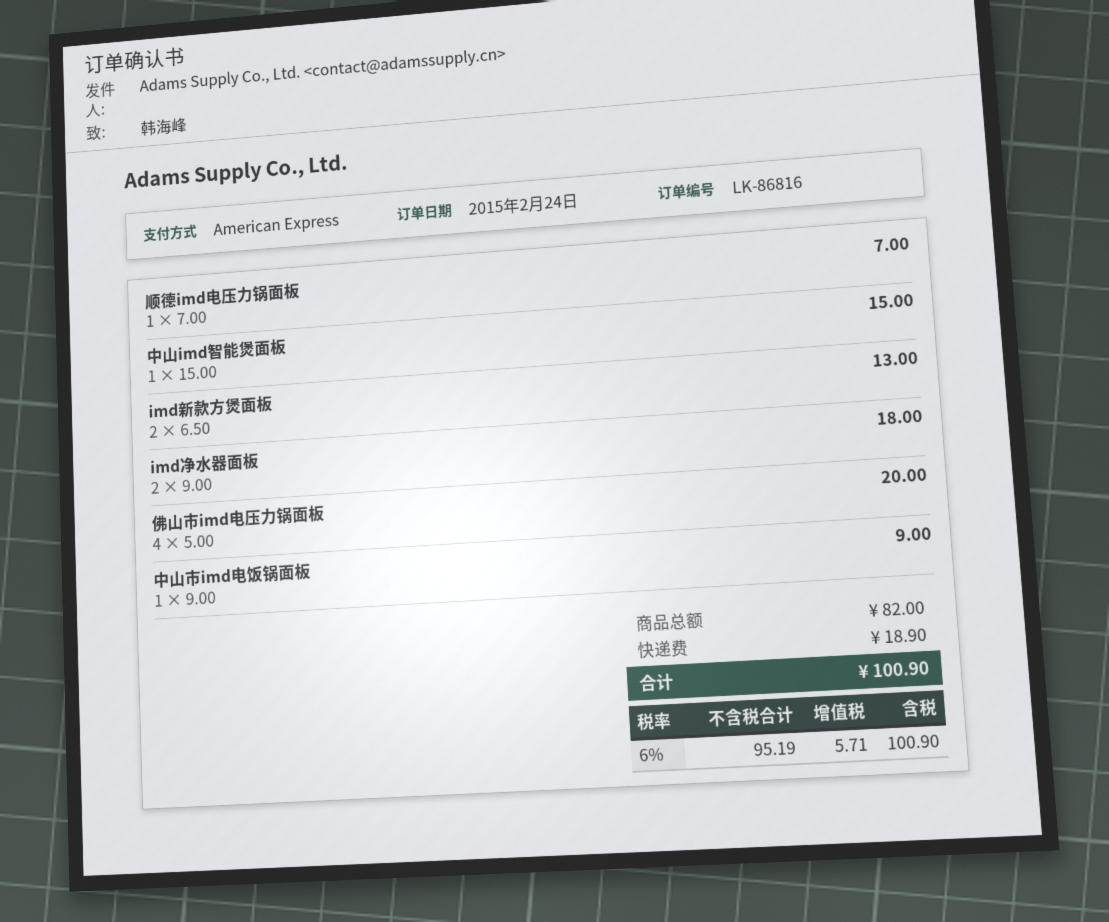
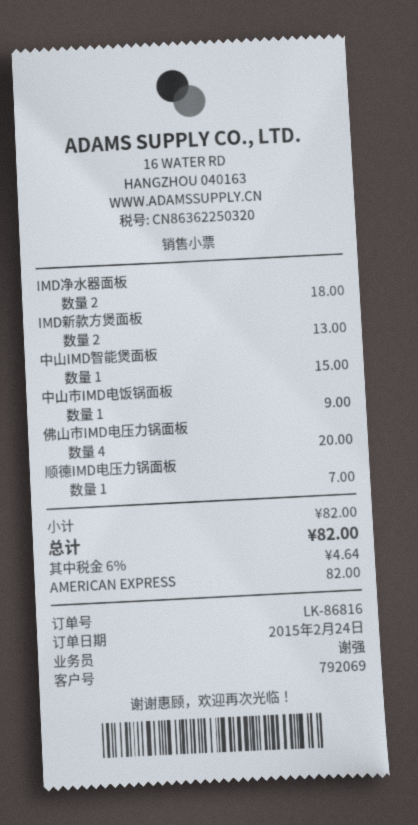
shipping: 18.90 -> none
tax: 6% = 5.71 -> 6% = 4.64
total: 100.90 -> 82.00

